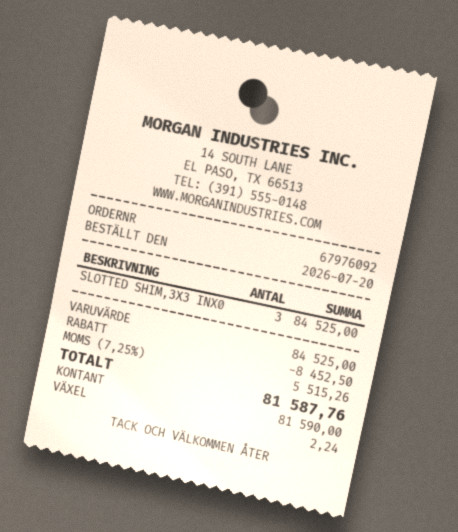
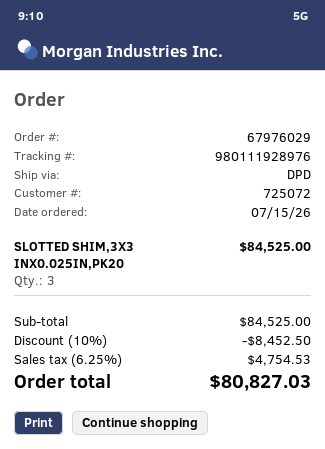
order number: 67976092 -> 67976029
order date: 2026-07-20 -> 2026-07-15
tax: 7.25% = 5515.26 -> 6.25% = 4754.53
total: 81587.76 -> 80827.03

